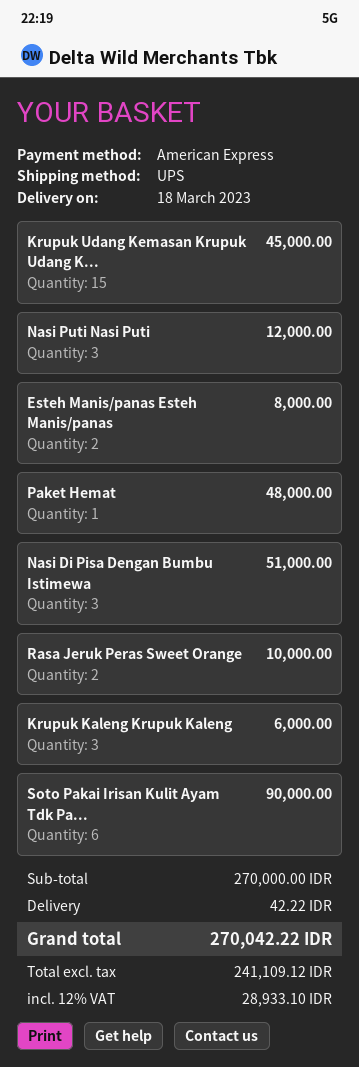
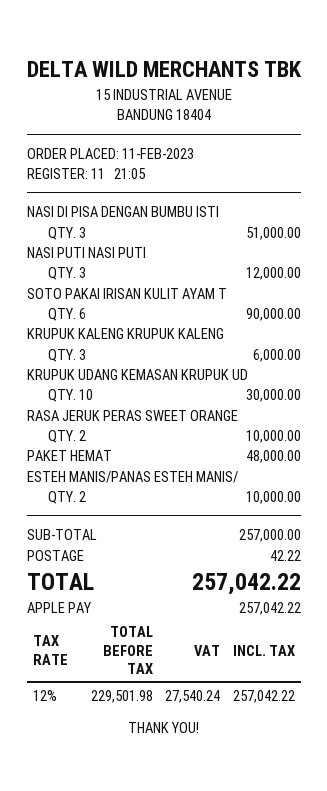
payment method: American Express -> Apple Pay
Krupuk Udang Kemasan Krupuk Udang K...: 15 for 45000.00 -> 10 for 30000.00
Esteh Manis/panas Esteh Manis/panas: 2 for 8000.00 -> 2 for 10000.00
subtotal: 270000.00 -> 257000.00
net: 241109.12 -> 229501.98
tax: 12% = 28933.10 -> 12% = 27540.24
total: 270042.22 -> 257042.22

